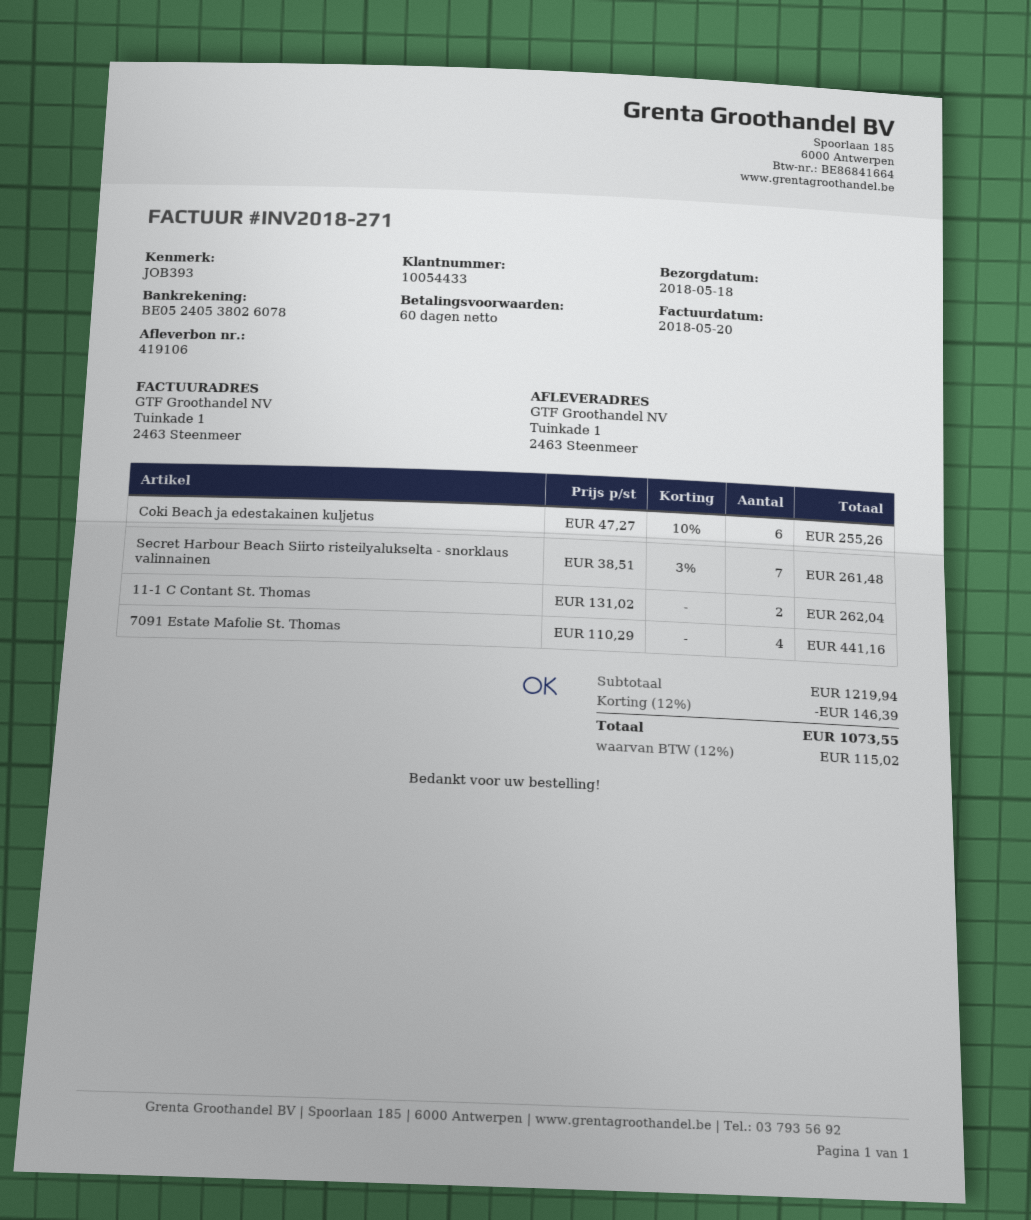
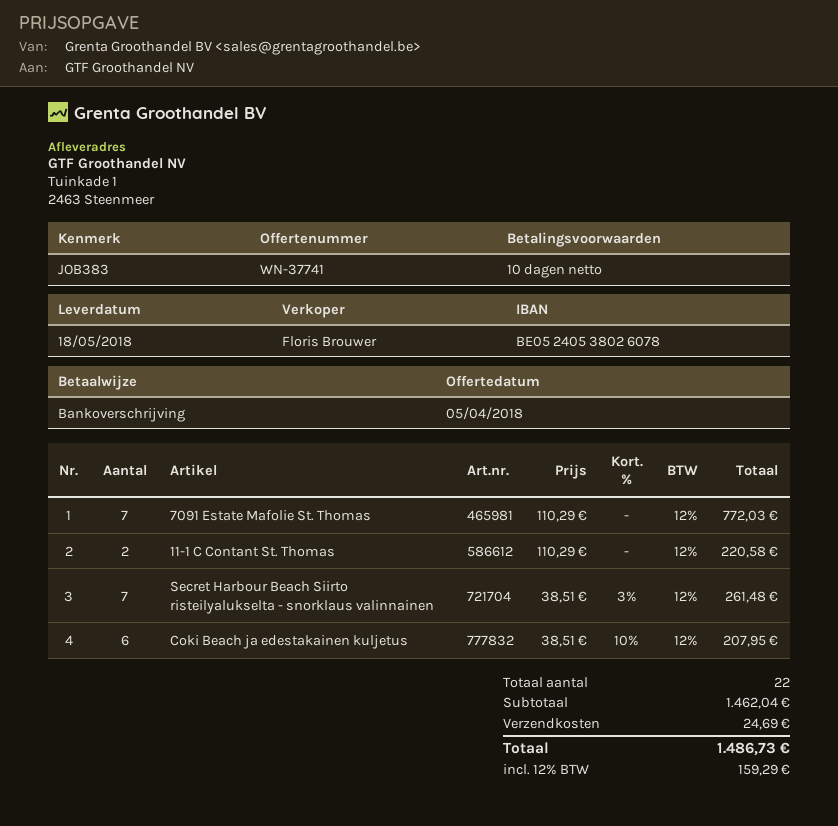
payment terms: 60 days -> 10 days
reference: JOB393 -> JOB383
Coki Beach ja edestakainen kuljetus: 6 x 47.27 - 10% = 255.26 -> 6 x 38.51 - 10% = 207.95
11-1 C Contant St. Thomas: 2 x 131.02 = 262.04 -> 2 x 110.29 = 220.58
7091 Estate Mafolie St. Thomas: 4 x 110.29 = 441.16 -> 7 x 110.29 = 772.03
subtotal: 1219.94 -> 1462.04
discount: 12% = 146.39 -> none
shipping: none -> 24.69
tax: 12% = 115.02 -> 12% = 159.29
total: 1073.55 -> 1486.73

